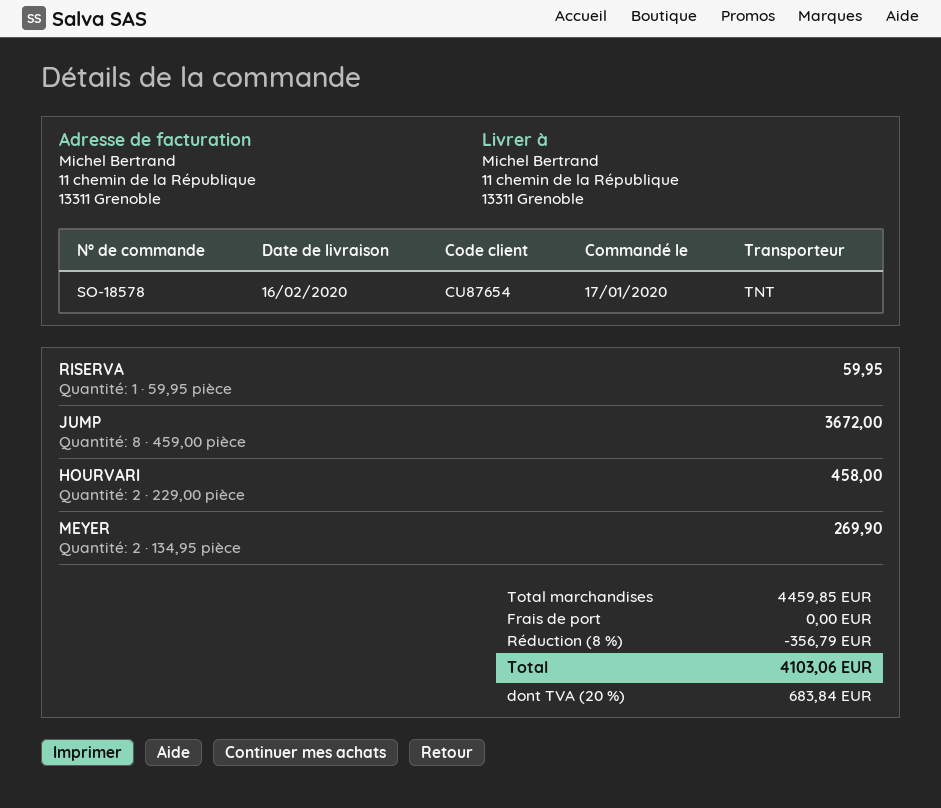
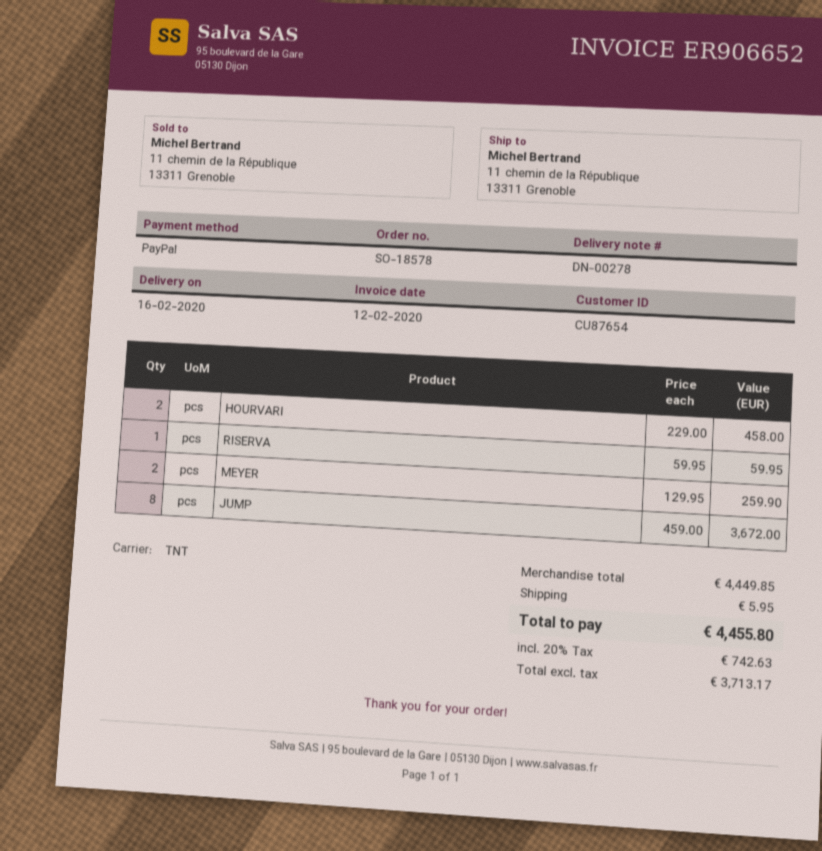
MEYER: 2 x 134.95 = 269.90 -> 2 x 129.95 = 259.90
subtotal: 4459.85 -> 4449.85
discount: 8% = 356.79 -> none
shipping: 0.00 -> 5.95
tax: 20% = 683.84 -> 20% = 742.63
total: 4103.06 -> 4455.80

